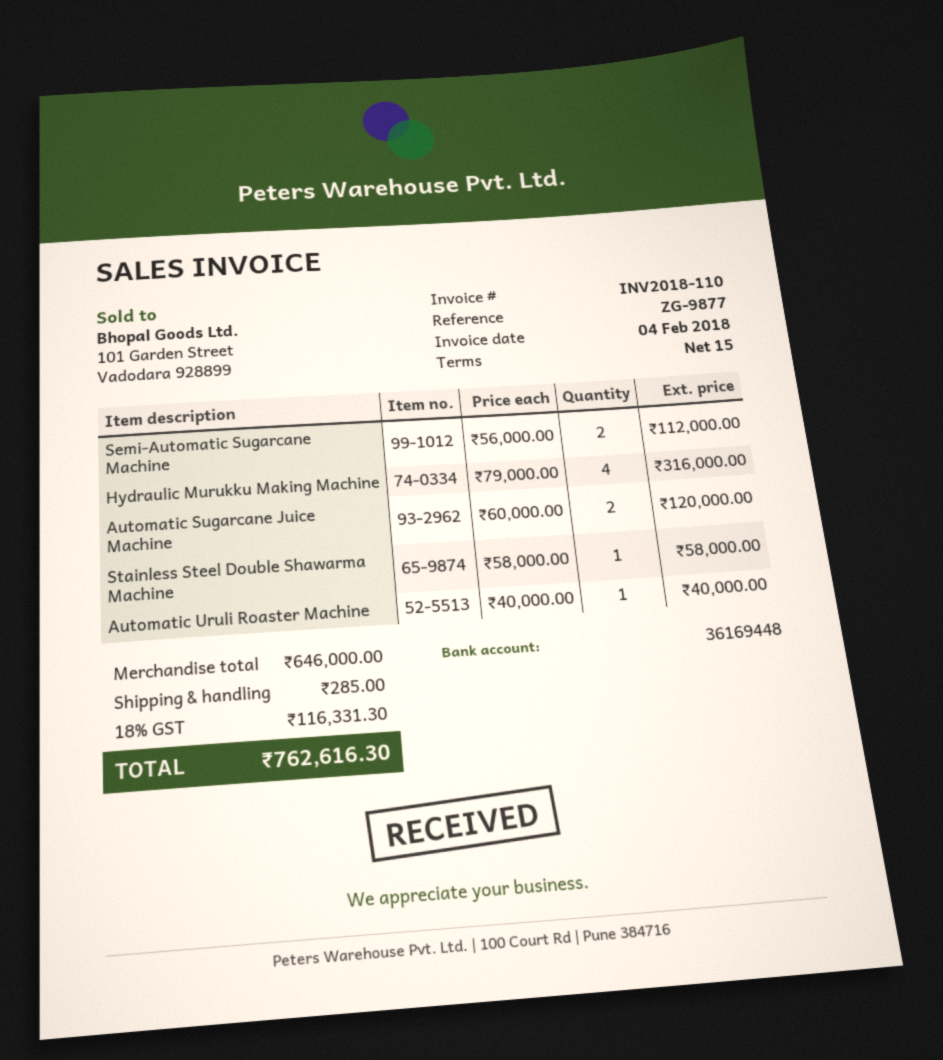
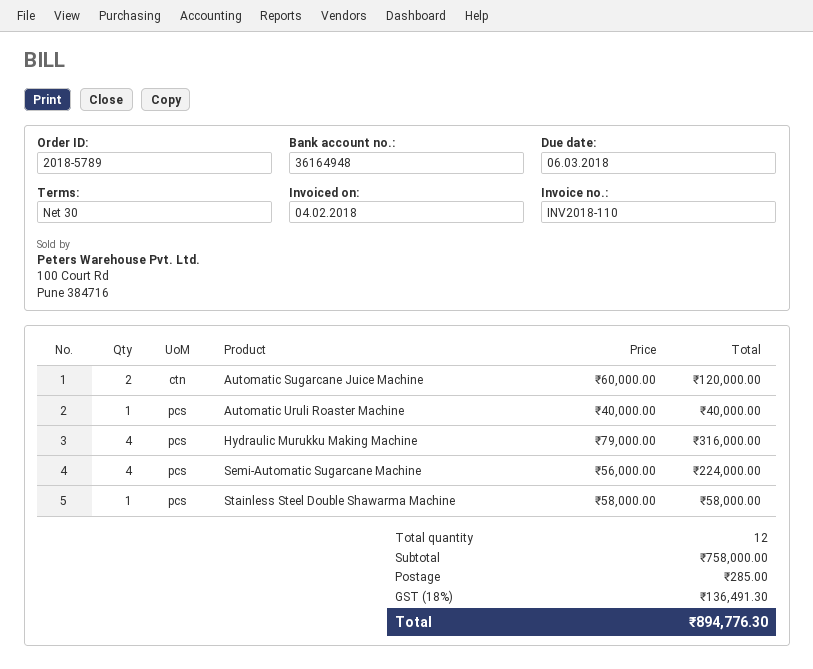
payment terms: 15 days -> 30 days
bank account: 36169448 -> 36164948
Semi-Automatic Sugarcane Machine: 2 x 56000.00 = 112000.00 -> 4 x 56000.00 = 224000.00
subtotal: 646000.00 -> 758000.00
tax: 18% = 116331.30 -> 18% = 136491.30
total: 762616.30 -> 894776.30

